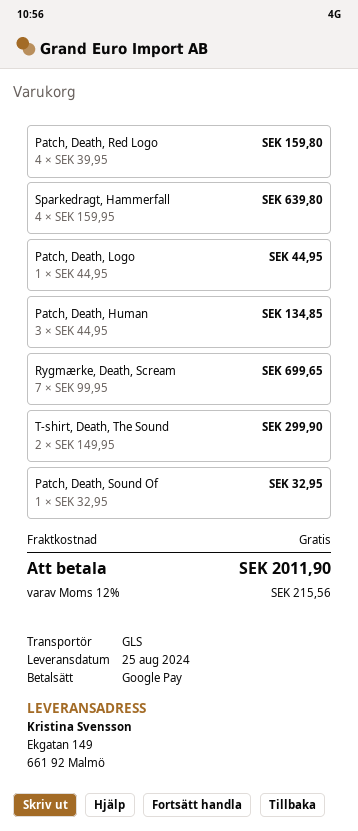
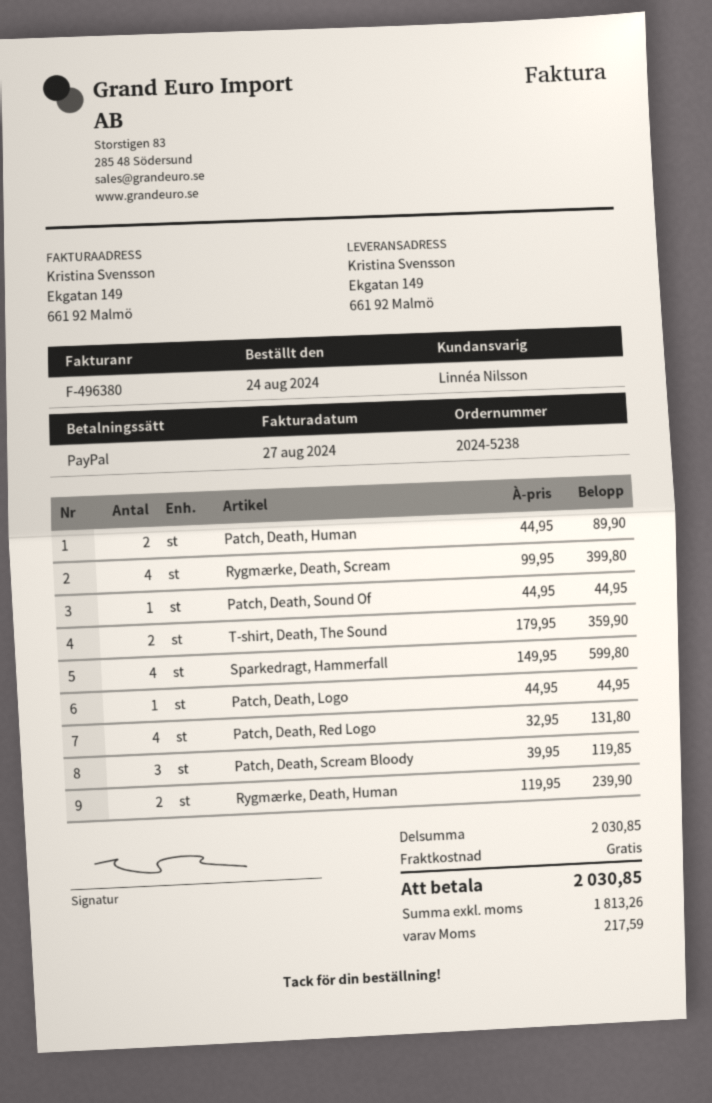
payment method: Google Pay -> PayPal
Patch, Death, Red Logo: 4 x 39.95 = 159.80 -> 4 x 32.95 = 131.80
Sparkedragt, Hammerfall: 4 x 159.95 = 639.80 -> 4 x 149.95 = 599.80
Patch, Death, Human: 3 x 44.95 = 134.85 -> 2 x 44.95 = 89.90
Rygmærke, Death, Scream: 7 x 99.95 = 699.65 -> 4 x 99.95 = 399.80
T-shirt, Death, The Sound: 2 x 149.95 = 299.90 -> 2 x 179.95 = 359.90
Patch, Death, Sound Of: 1 x 32.95 = 32.95 -> 1 x 44.95 = 44.95
Patch, Death, Scream Bloody: none -> 3 x 39.95 = 119.85
Rygmærke, Death, Human: none -> 2 x 119.95 = 239.90
tax: 215.56 -> 217.59
total: 2011.90 -> 2030.85

